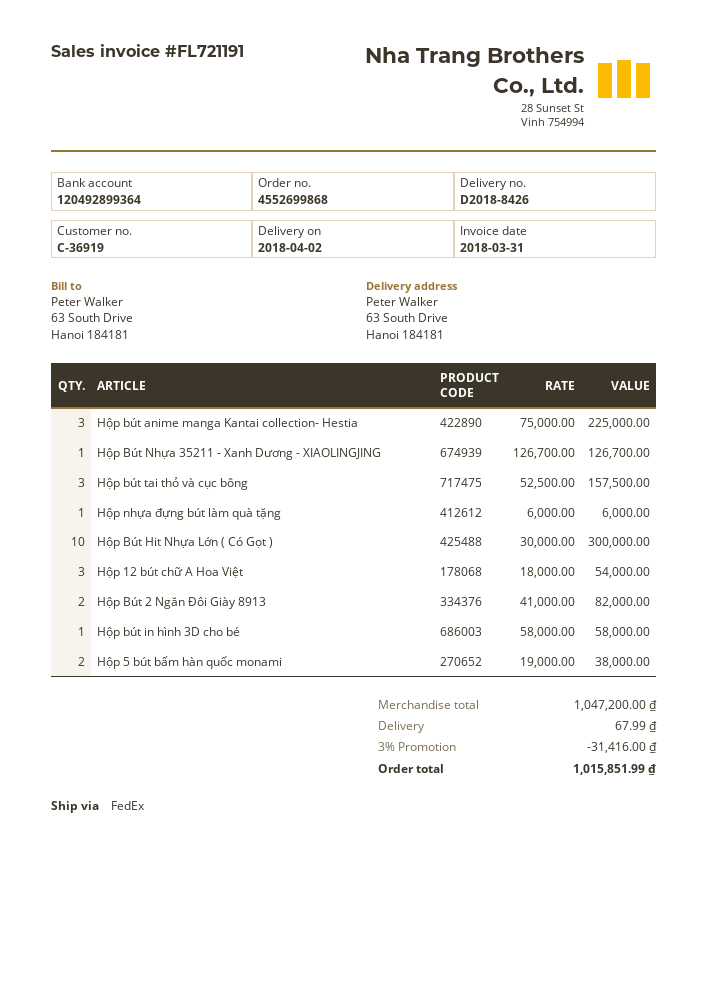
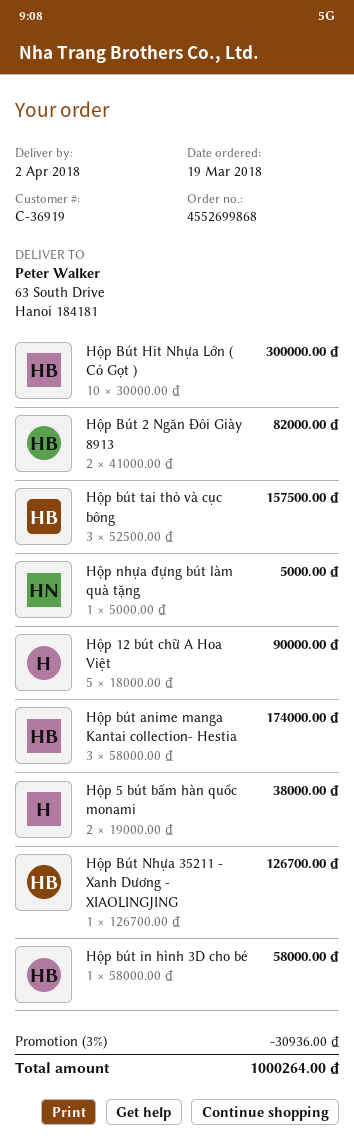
Hộp bút anime manga Kantai collection- Hestia: 3 x 75000.00 = 225000.00 -> 3 x 58000.00 = 174000.00
Hộp nhựa đựng bút làm quà tặng: 1 x 6000.00 = 6000.00 -> 1 x 5000.00 = 5000.00
Hộp 12 bút chữ A Hoa Việt: 3 x 18000.00 = 54000.00 -> 5 x 18000.00 = 90000.00
discount: 3% = 31416.00 -> 3% = 30936.00
shipping: 67.99 -> none
total: 1015851.99 -> 1000264.00

